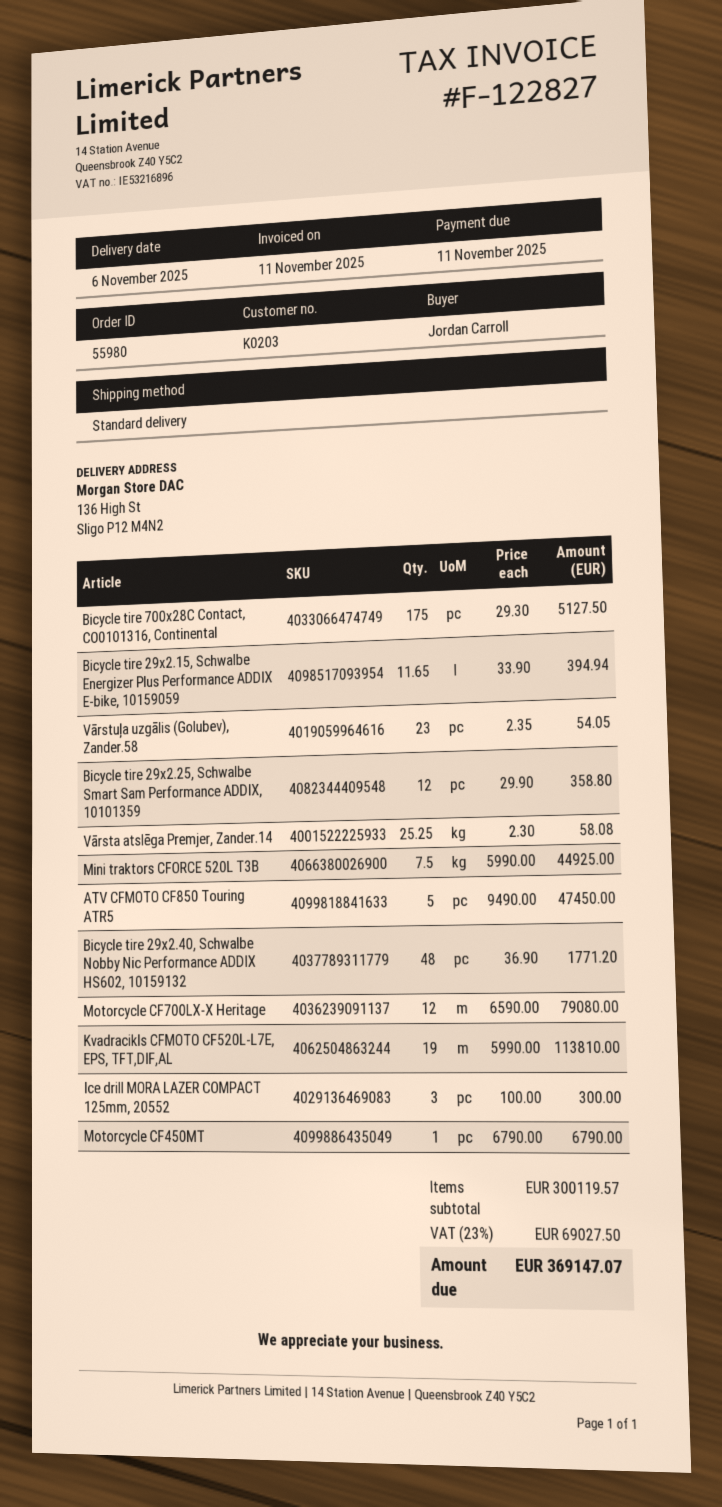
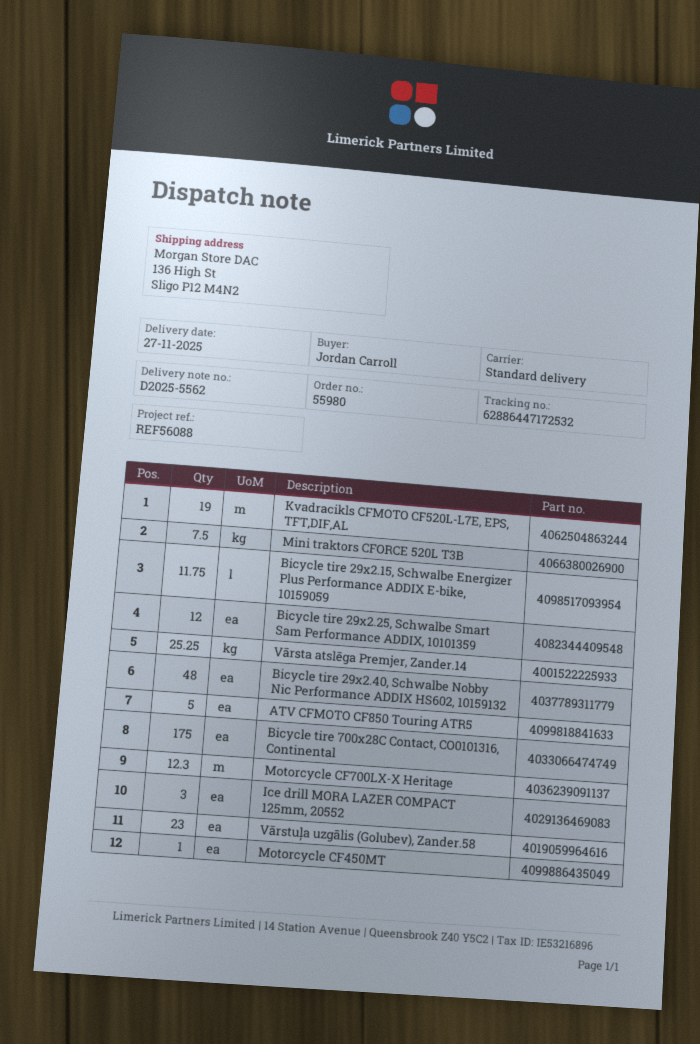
delivery date: 2025-11-06 -> 2025-11-27
Bicycle tire 29x2.15, Schwalbe Energizer Plus Performance ADDIX E-bike, 10159059: 11.65 -> 11.75
Motorcycle CF700LX-X Heritage: 12 -> 12.3

